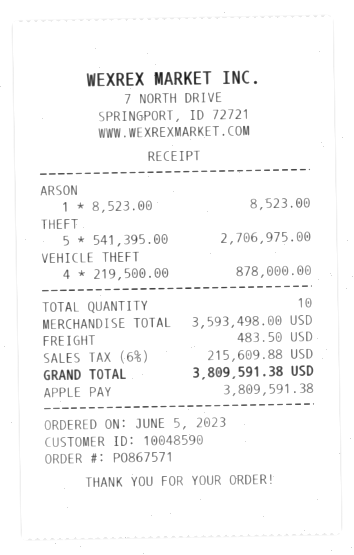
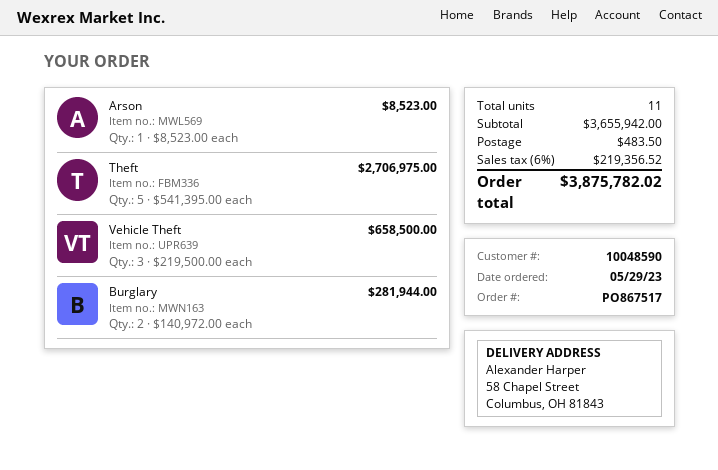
order number: PO867571 -> PO867517
order date: 2023-06-05 -> 2023-05-29
VEHICLE THEFT: 4 x 219500.00 = 878000.00 -> 3 x 219500.00 = 658500.00
Burglary: none -> 2 x 140972.00 = 281944.00
total quantity: 10 -> 11
subtotal: 3593498.00 -> 3655942.00
tax: 6% = 215609.88 -> 6% = 219356.52
total: 3809591.38 -> 3875782.02

